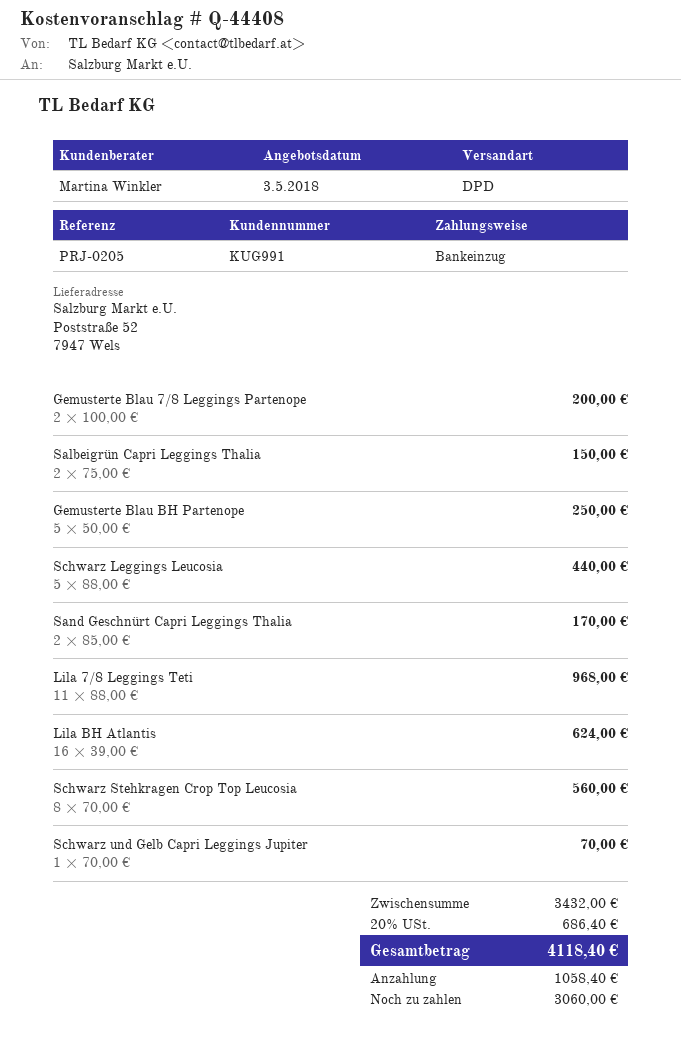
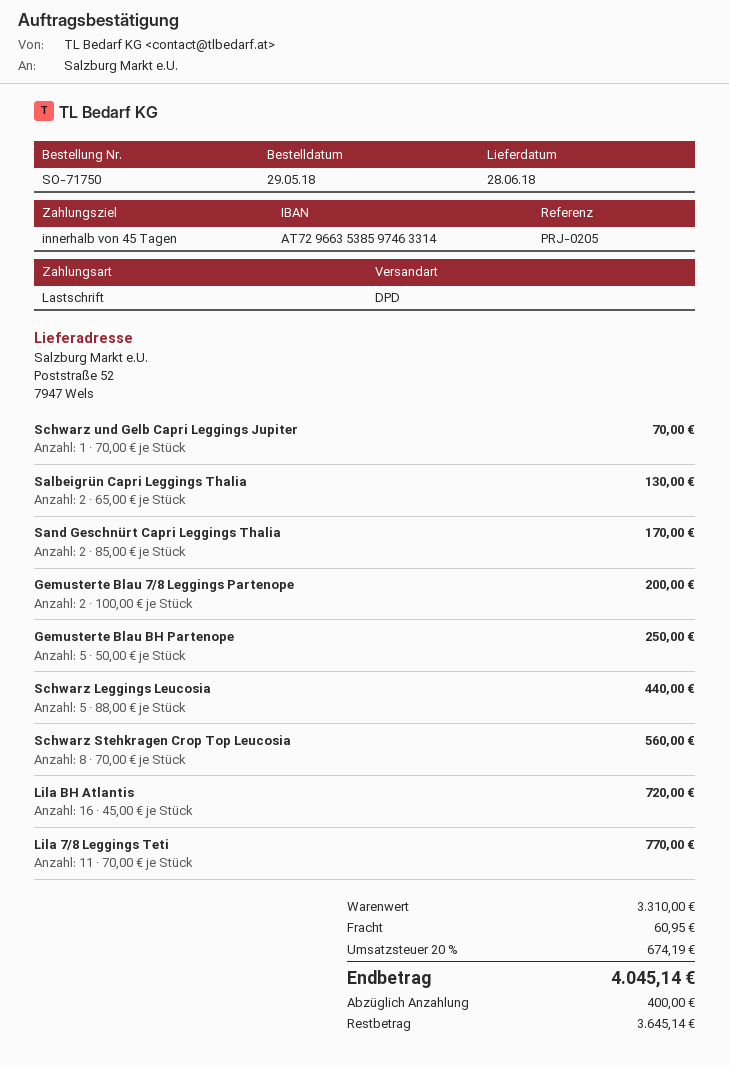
Salbeigrün Capri Leggings Thalia: 2 x 75.00 = 150.00 -> 2 x 65.00 = 130.00
Lila 7/8 Leggings Teti: 11 x 88.00 = 968.00 -> 11 x 70.00 = 770.00
Lila BH Atlantis: 16 x 39.00 = 624.00 -> 16 x 45.00 = 720.00
subtotal: 3432.00 -> 3310.00
shipping: none -> 60.95
tax: 20% = 686.40 -> 20% = 674.19
total: 4118.40 -> 4045.14
deposit: 1058.40 -> 400.00
balance: 3060.00 -> 3645.14

